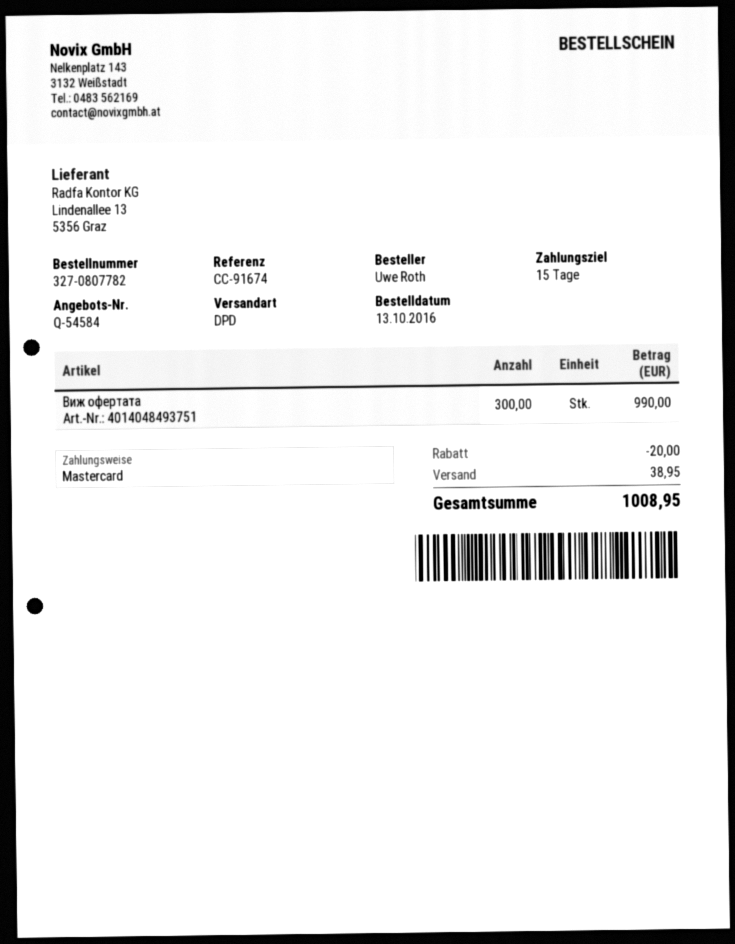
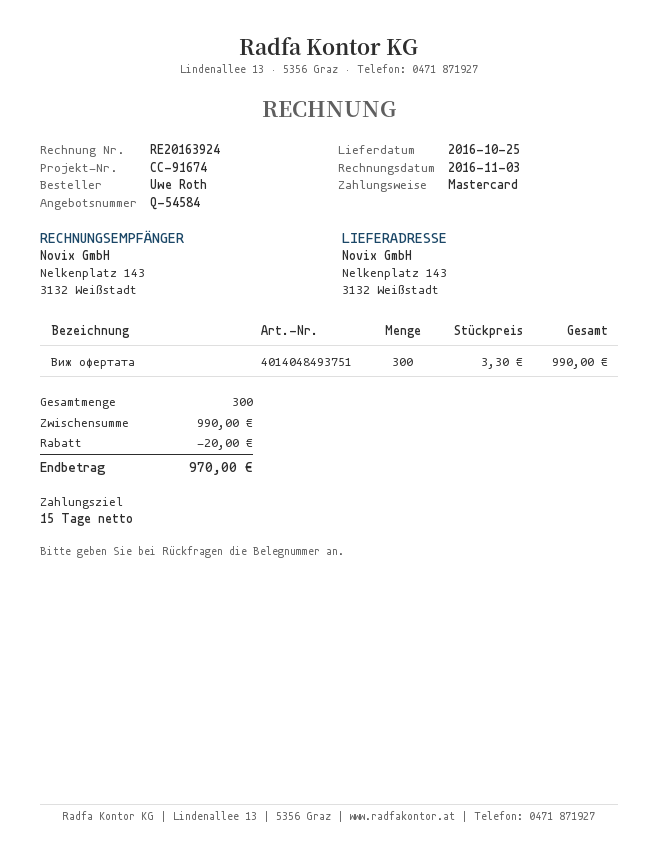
shipping: 38.95 -> none
total: 1008.95 -> 970.00

